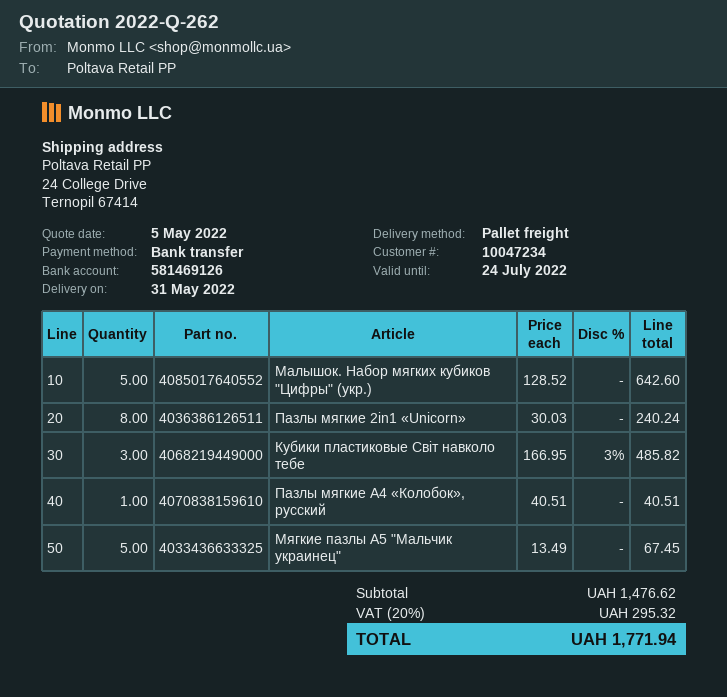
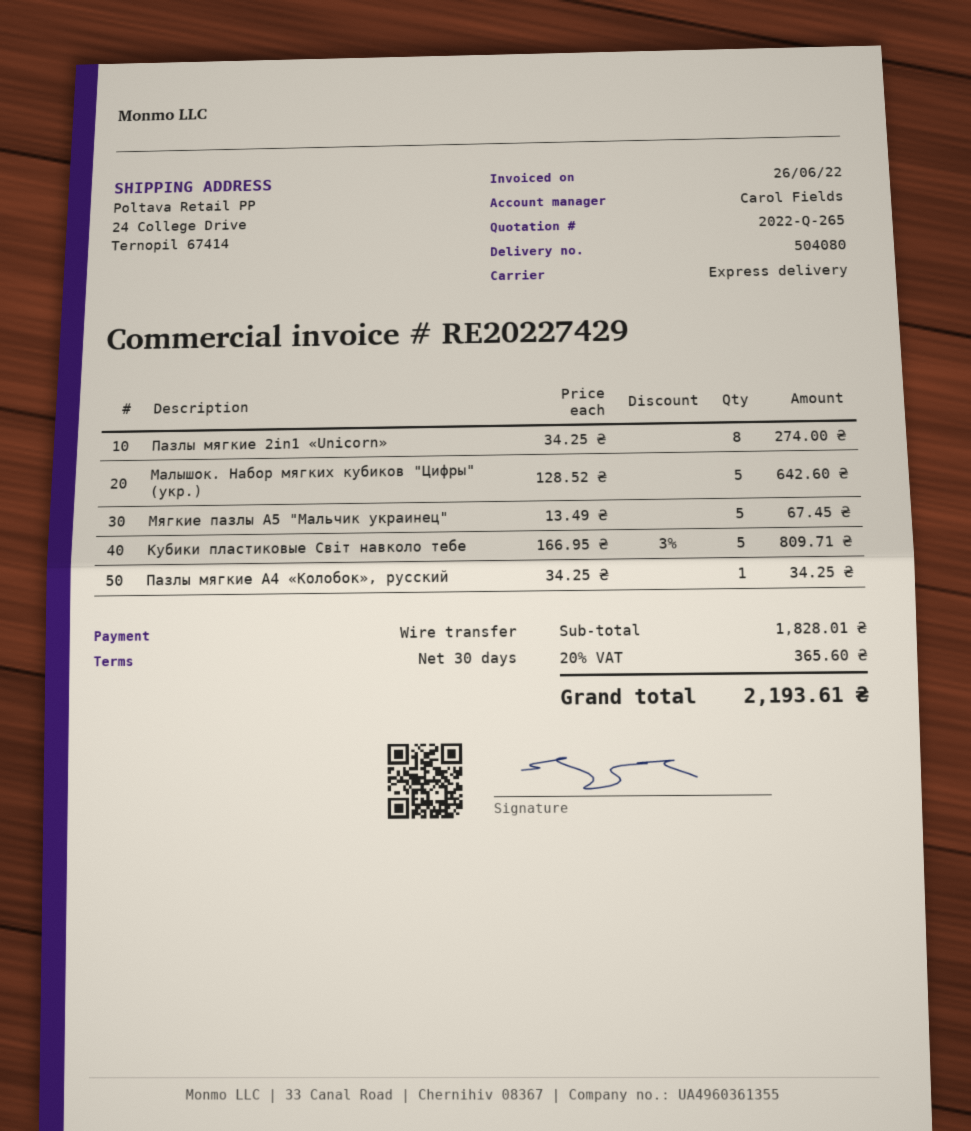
quote number: 2022-Q-262 -> 2022-Q-265
shipping method: pallet freight -> express
Пазлы мягкие 2in1 «Unicorn»: 8 x 30.03 = 240.24 -> 8 x 34.25 = 274.00
Кубики пластиковые Світ навколо тебе: 3 x 166.95 - 3% = 485.82 -> 5 x 166.95 - 3% = 809.71
Пазлы мягкие А4 «Колобок», русский: 1 x 40.51 = 40.51 -> 1 x 34.25 = 34.25
subtotal: 1476.62 -> 1828.01
tax: 20% = 295.32 -> 20% = 365.60
total: 1771.94 -> 2193.61

